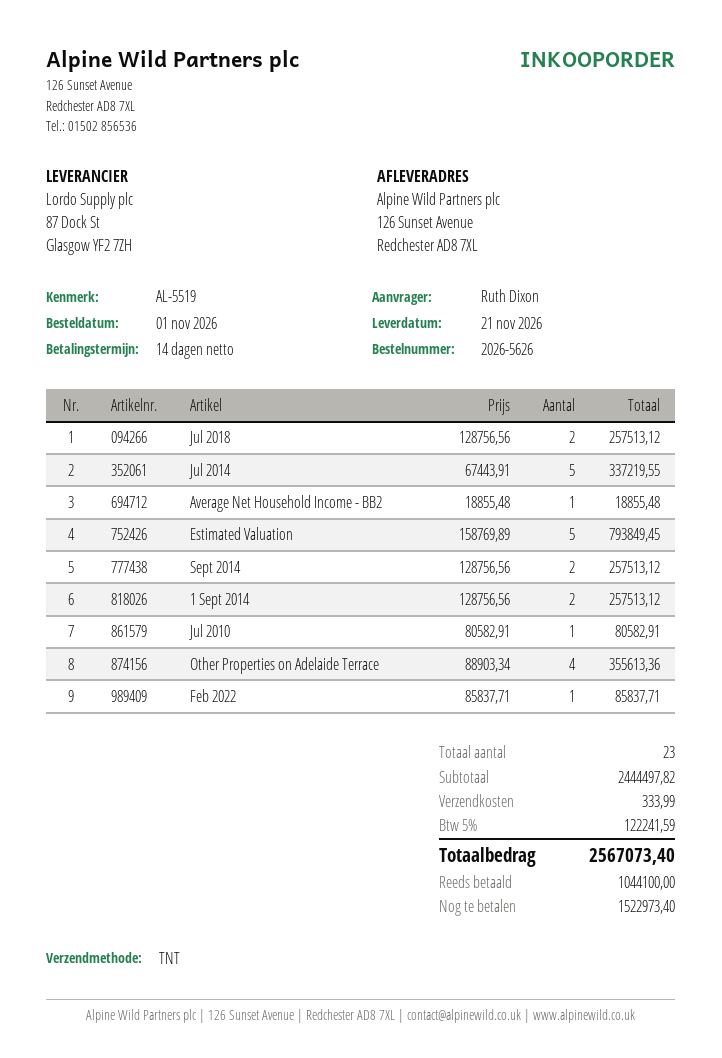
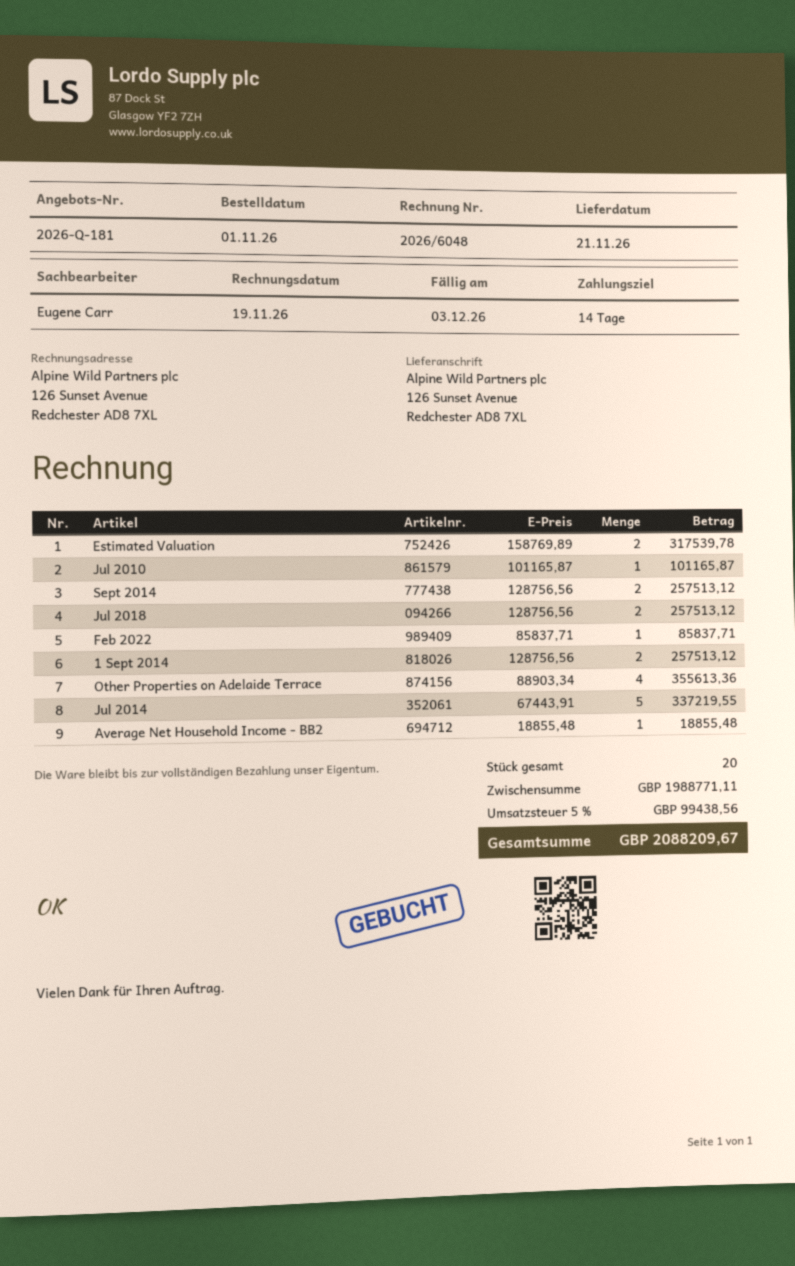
Estimated Valuation: 5 x 158769.89 = 793849.45 -> 2 x 158769.89 = 317539.78
Jul 2010: 1 x 80582.91 = 80582.91 -> 1 x 101165.87 = 101165.87
total quantity: 23 -> 20
subtotal: 2444497.82 -> 1988771.11
shipping: 333.99 -> none
tax: 5% = 122241.59 -> 5% = 99438.56
total: 2567073.40 -> 2088209.67

